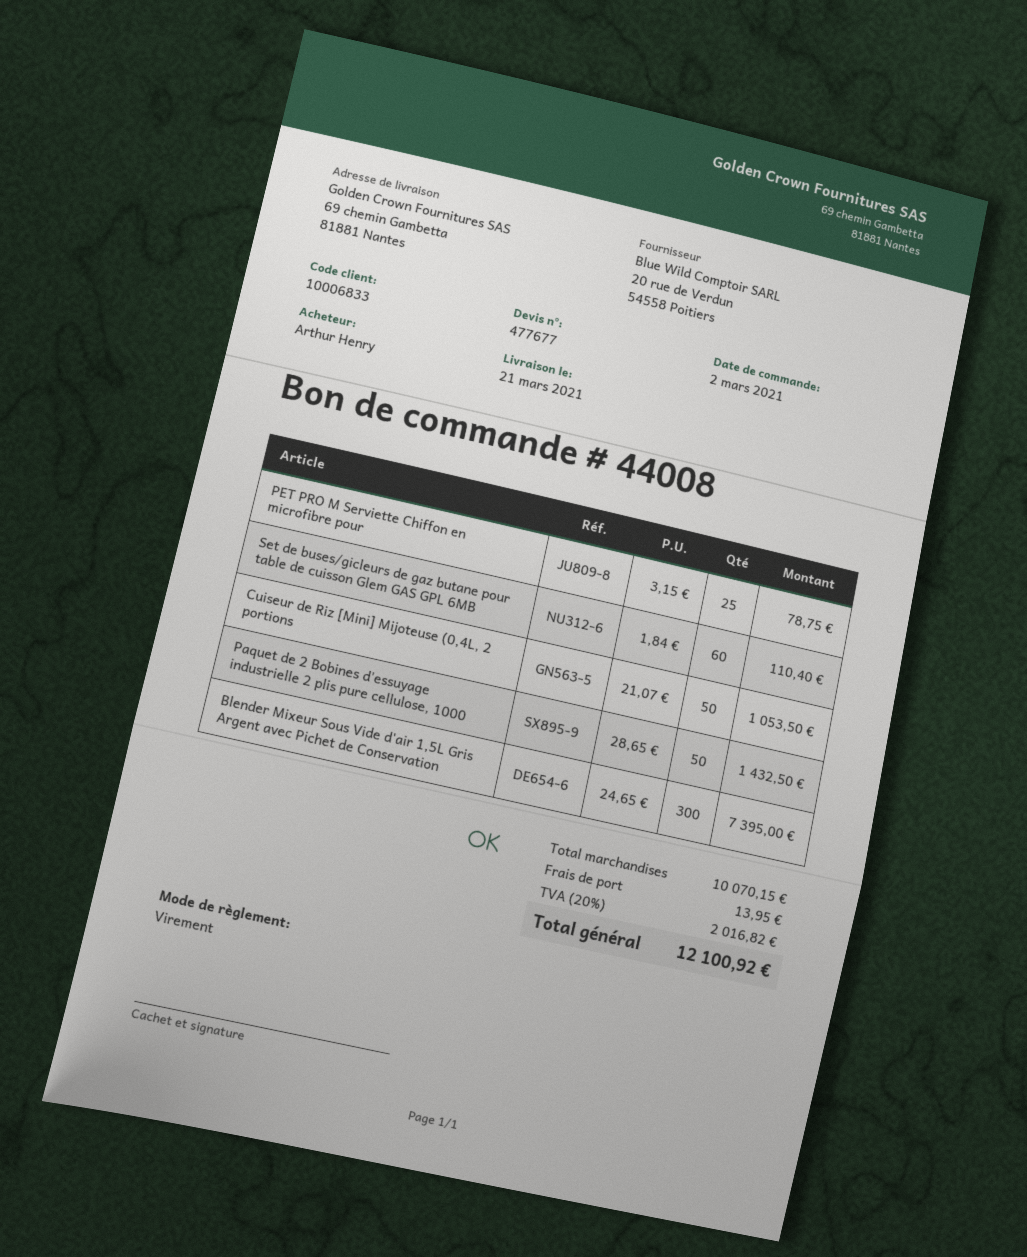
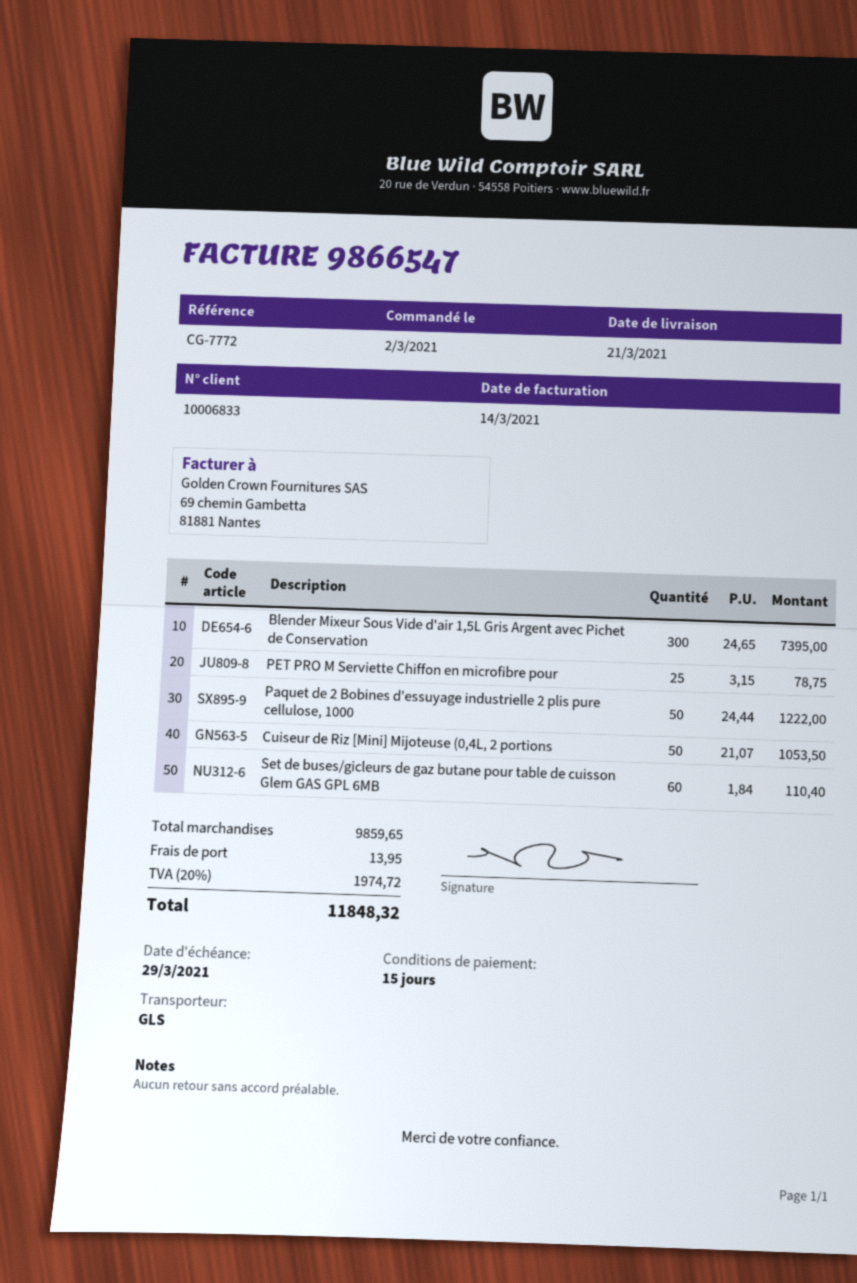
Paquet de 2 Bobines d'essuyage industrielle 2 plis pure cellulose, 1000: 50 x 28.65 = 1432.50 -> 50 x 24.44 = 1222.00
subtotal: 10070.15 -> 9859.65
tax: 20% = 2016.82 -> 20% = 1974.72
total: 12100.92 -> 11848.32

